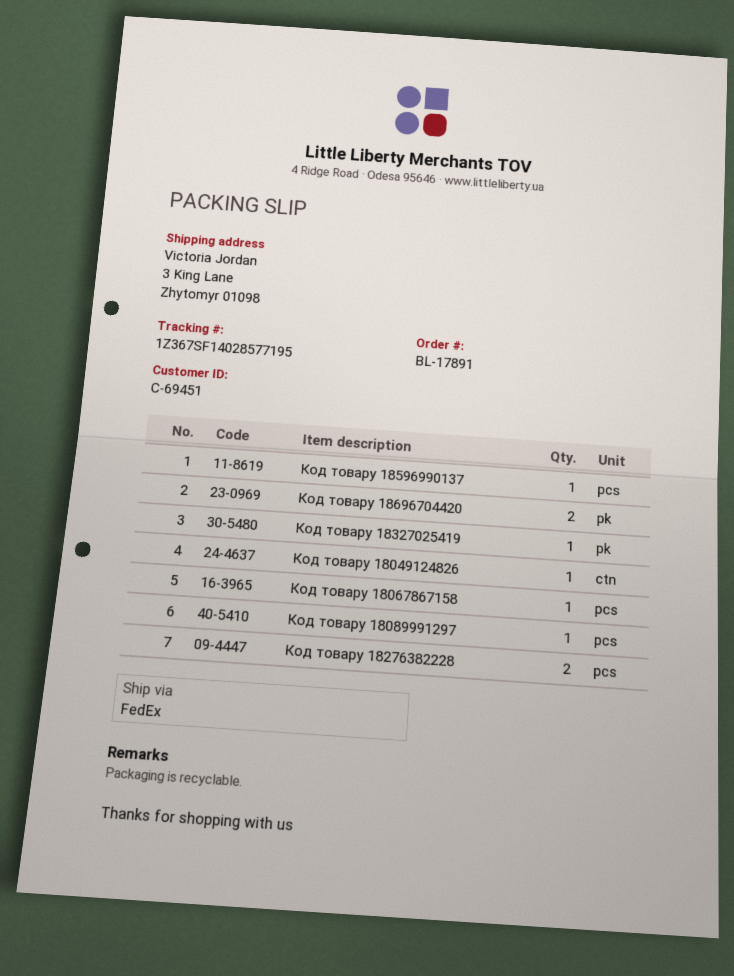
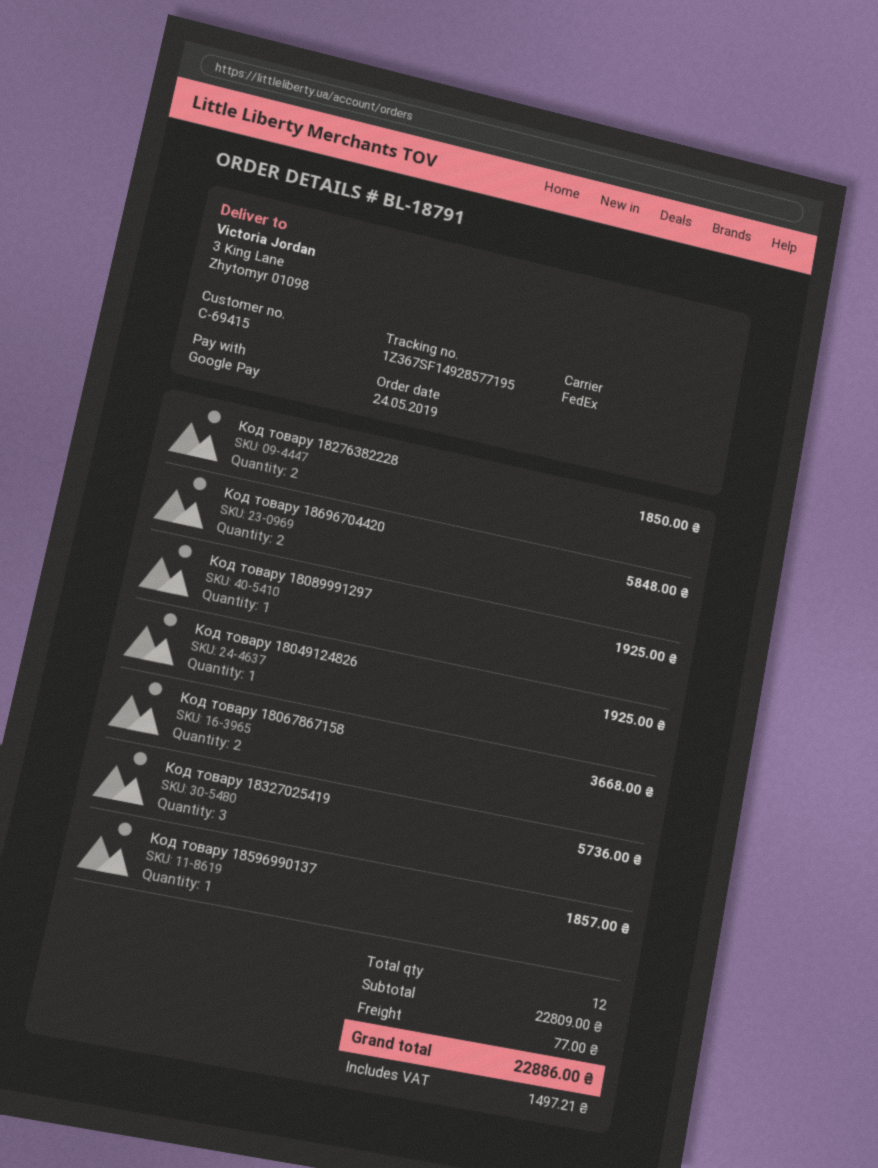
order number: BL-17891 -> BL-18791
customer number: C-69451 -> C-69415
tracking number: 1Z367SF14028577195 -> 1Z367SF14928577195
Код товару 18327025419: 1 -> 3
Код товару 18067867158: 1 -> 2

